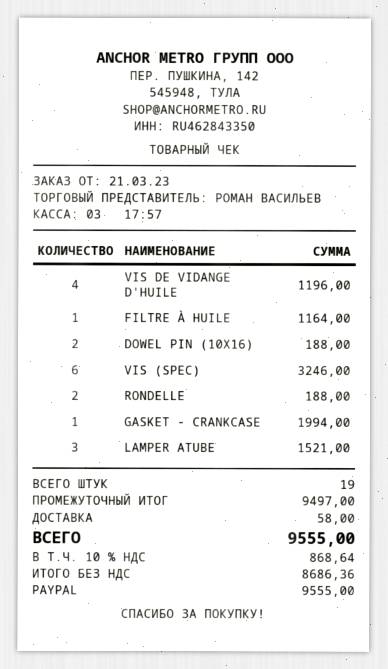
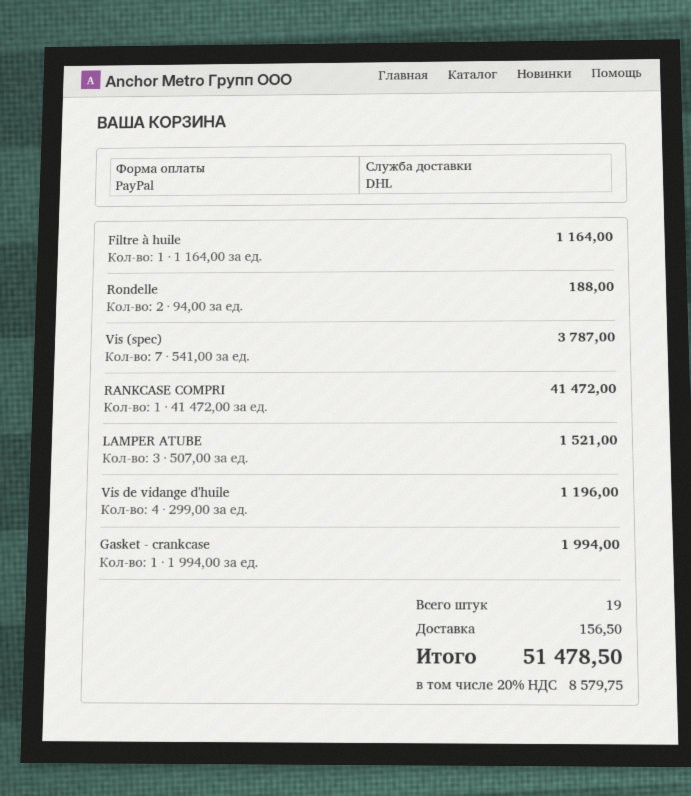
DOWEL PIN (10X16): 2 for 188.00 -> none
VIS (SPEC): 6 for 3246.00 -> 7 for 3787.00
RANKCASE COMPRI: none -> 1 for 41472.00
shipping: 58.00 -> 156.50
tax: 10% = 868.64 -> 20% = 8579.75
total: 9555.00 -> 51478.50

